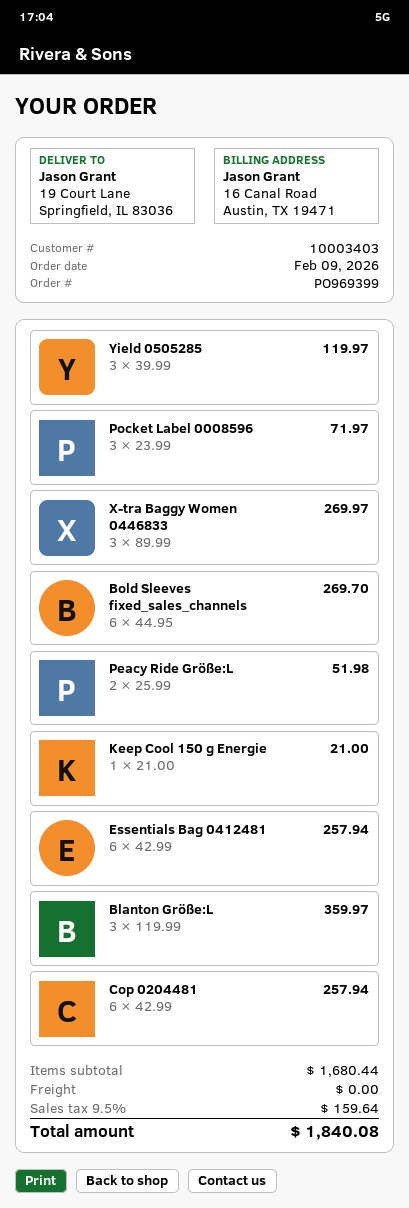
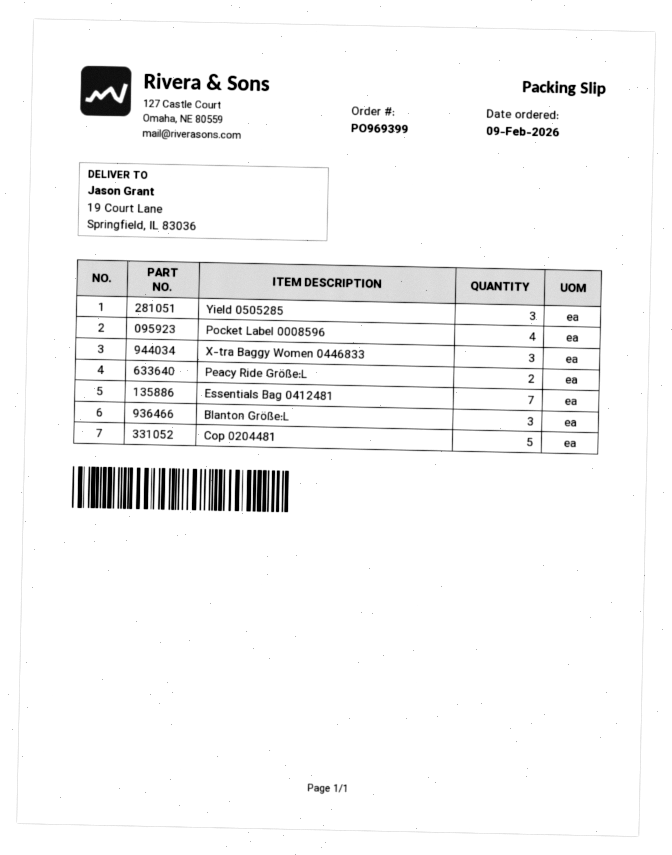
Pocket Label 0008596: 3 -> 4
Bold Sleeves fixed_sales_channels: 6 -> none
Keep Cool 150 g Energie: 1 -> none
Essentials Bag 0412481: 6 -> 7
Cop 0204481: 6 -> 5

